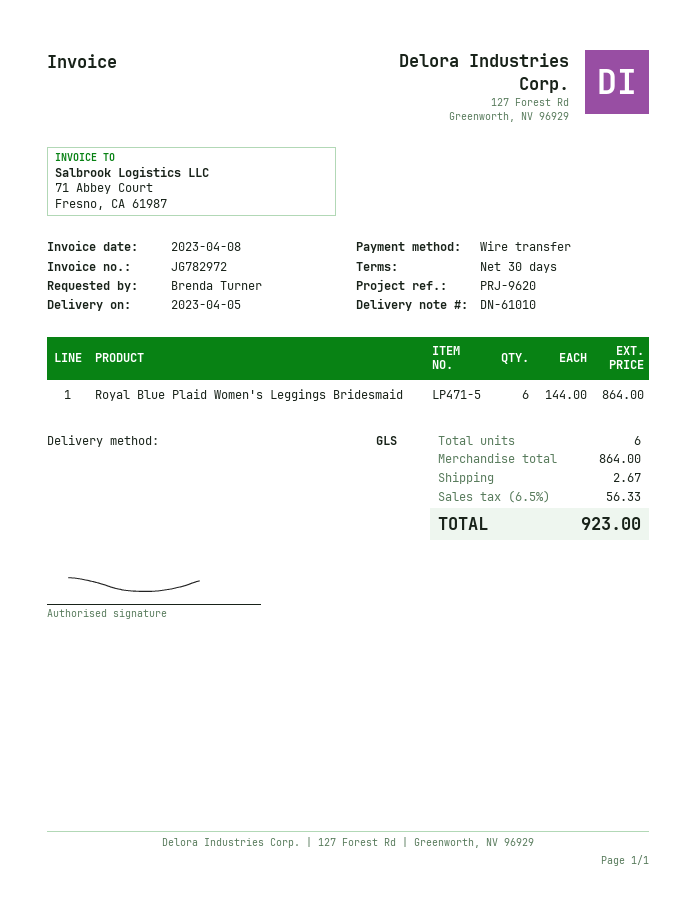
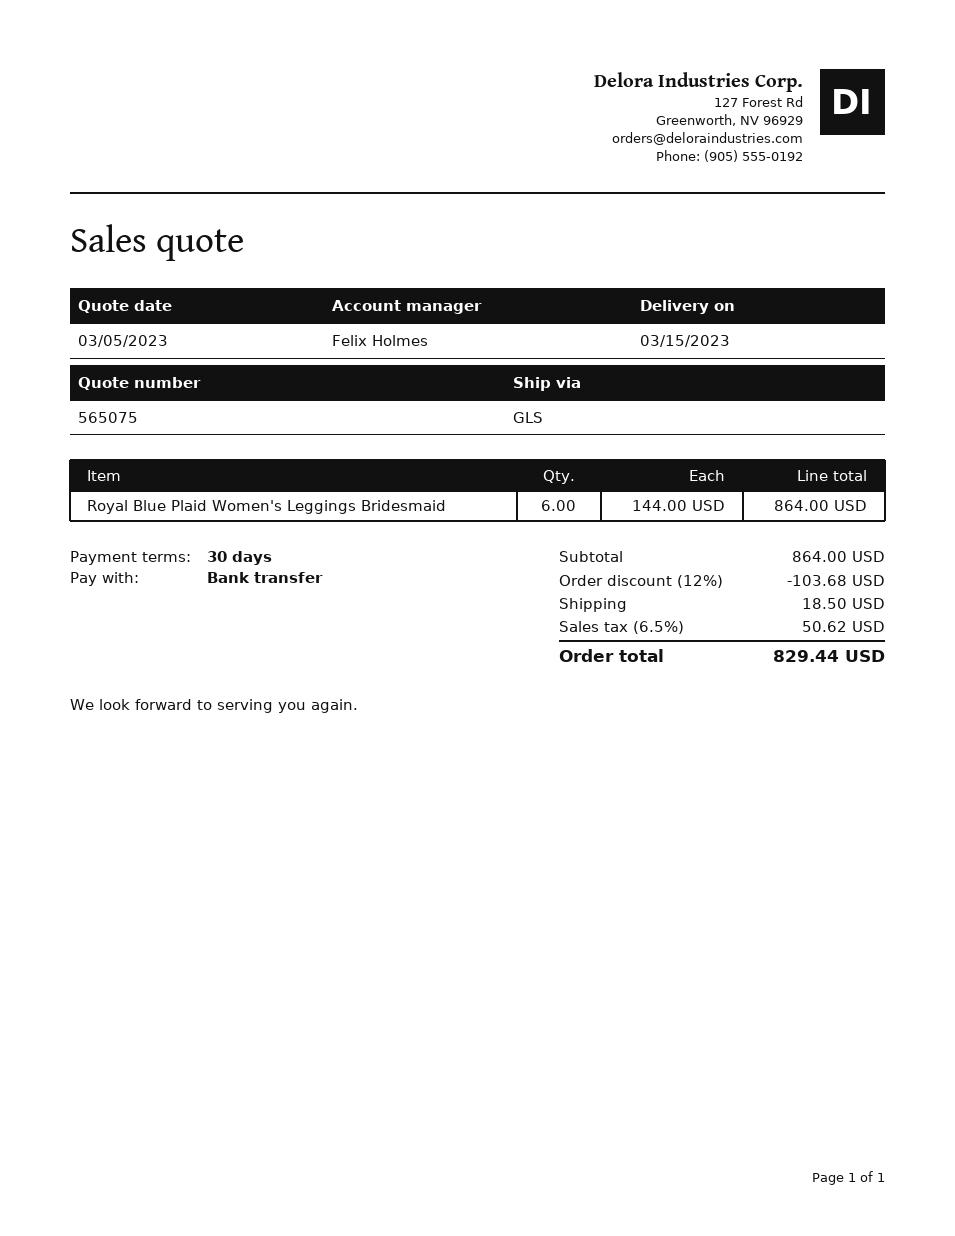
delivery date: 2023-04-05 -> 2023-03-15
discount: none -> 12% = 103.68
shipping: 2.67 -> 18.50
tax: 6.5% = 56.33 -> 6.5% = 50.62
total: 923.00 -> 829.44

